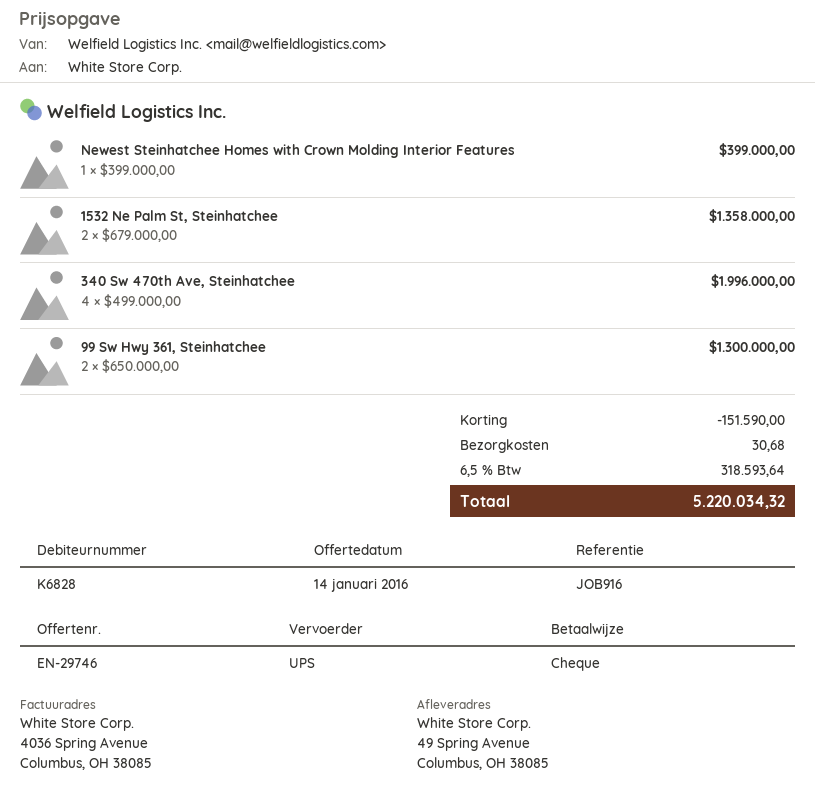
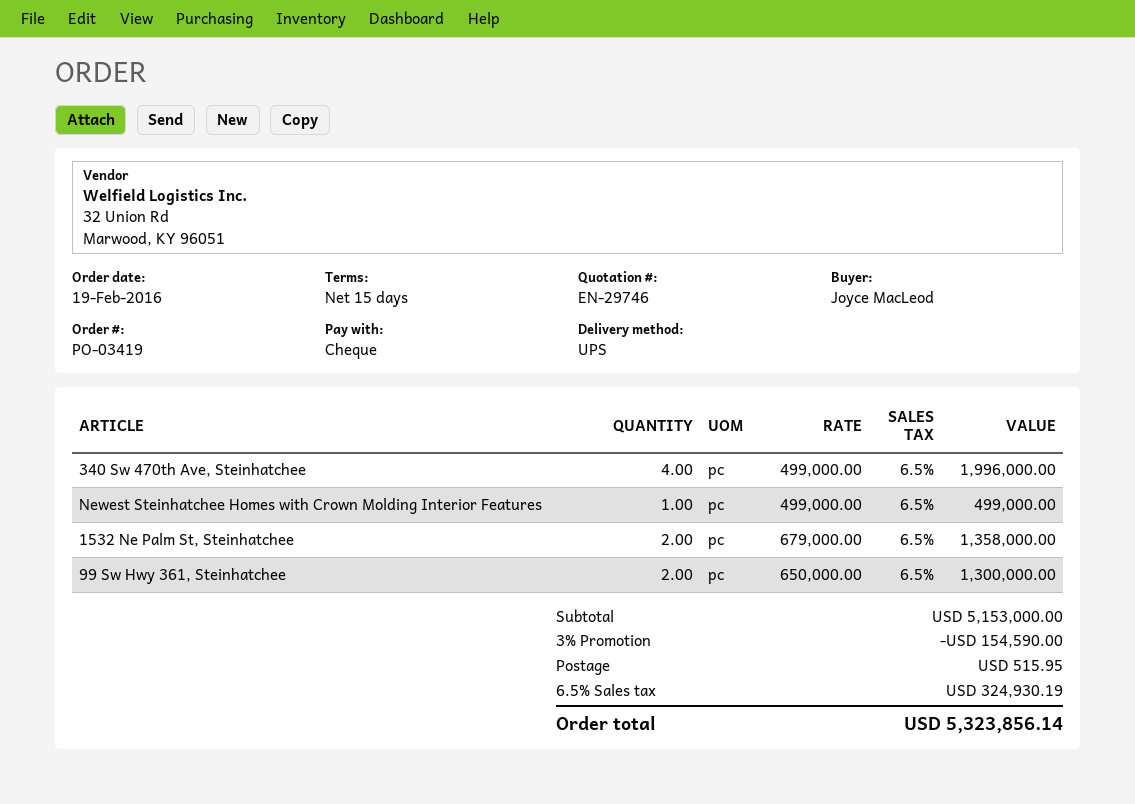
Newest Steinhatchee Homes with Crown Molding Interior Features: 1 x 399000.00 = 399000.00 -> 1 x 499000.00 = 499000.00
discount: 151590.00 -> 154590.00
shipping: 30.68 -> 515.95
tax: 6.5% = 318593.64 -> 6.5% = 324930.19
total: 5220034.32 -> 5323856.14

